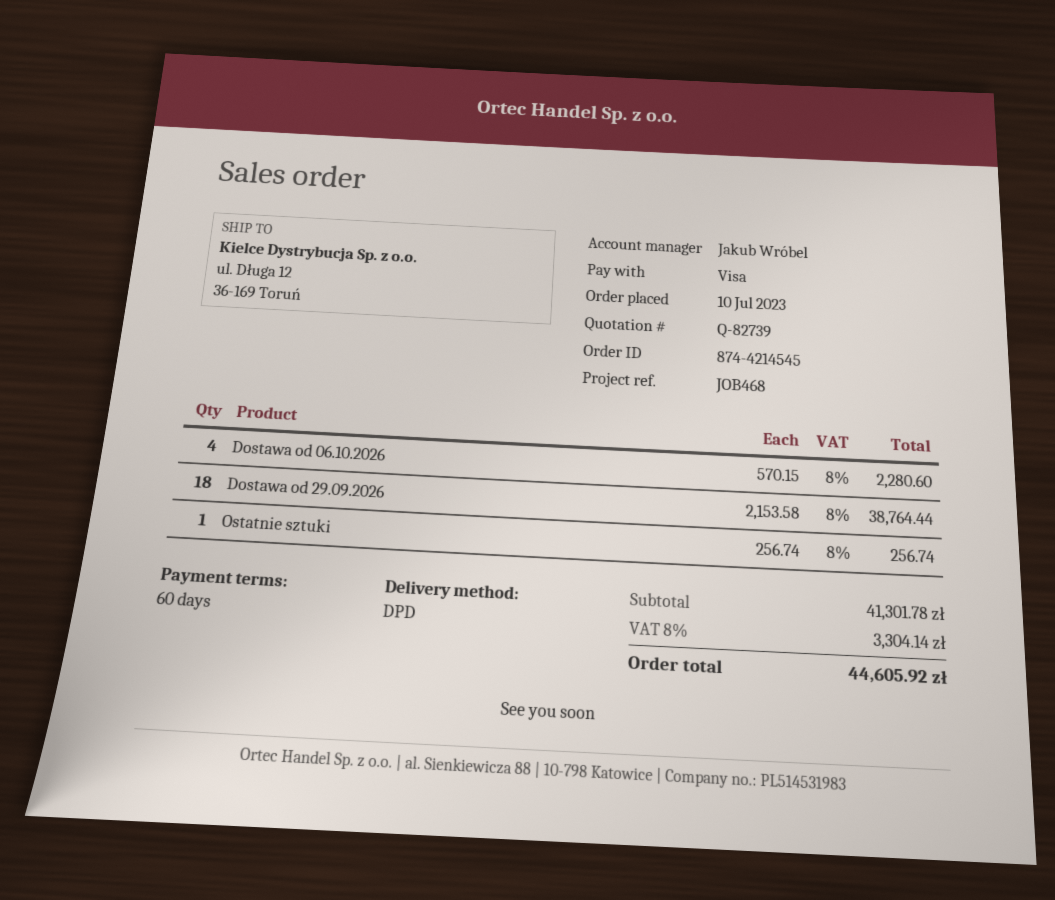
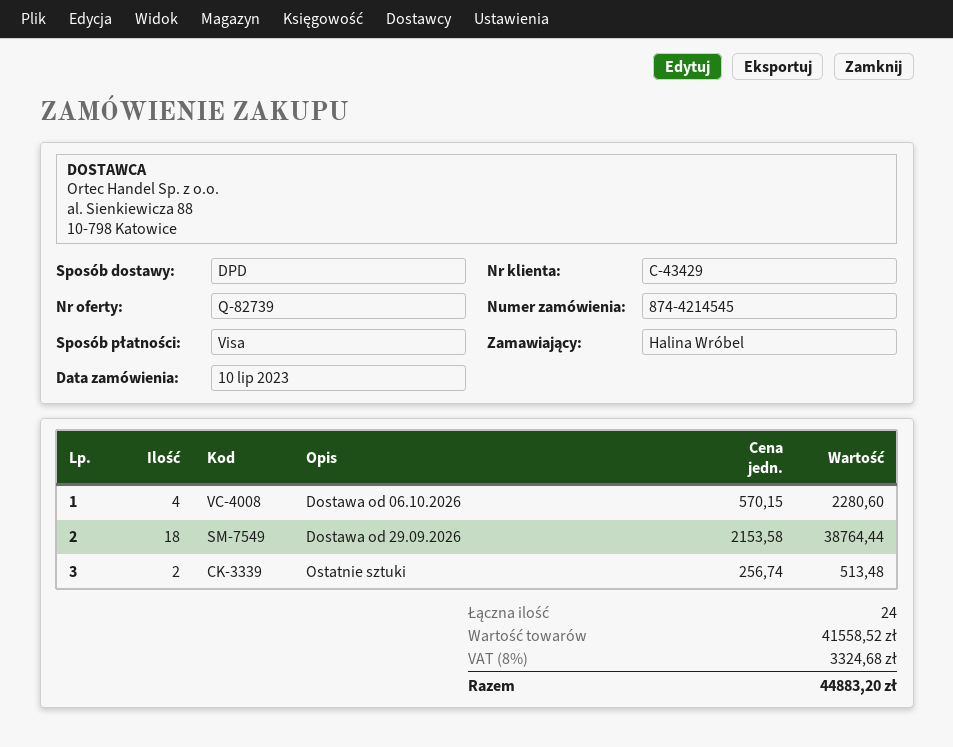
Ostatnie sztuki: 1 x 256.74 = 256.74 -> 2 x 256.74 = 513.48
subtotal: 41301.78 -> 41558.52
tax: 8% = 3304.14 -> 8% = 3324.68
total: 44605.92 -> 44883.20

